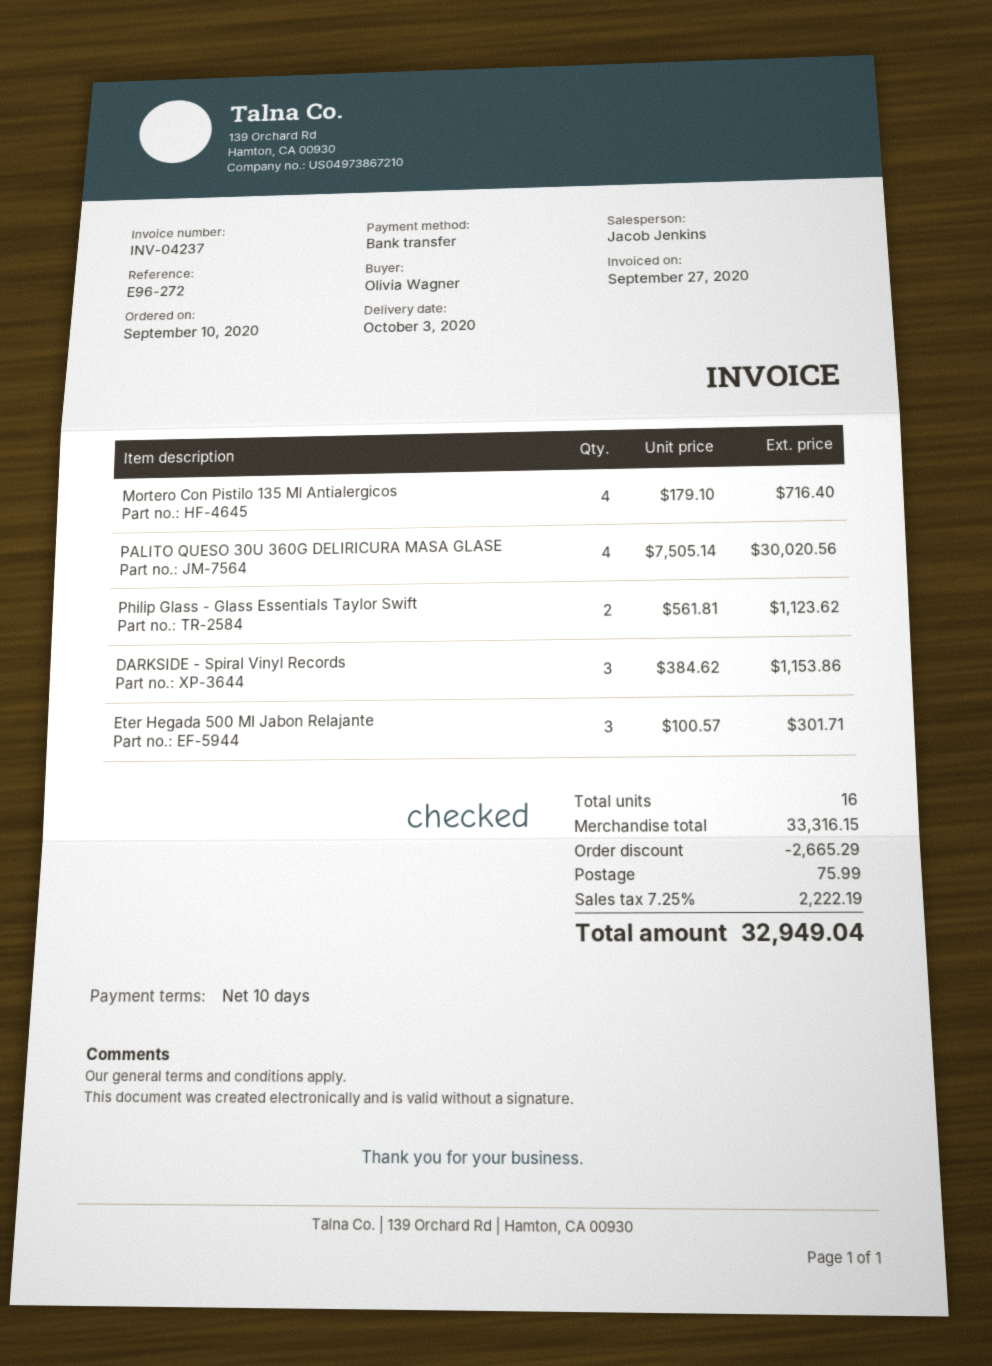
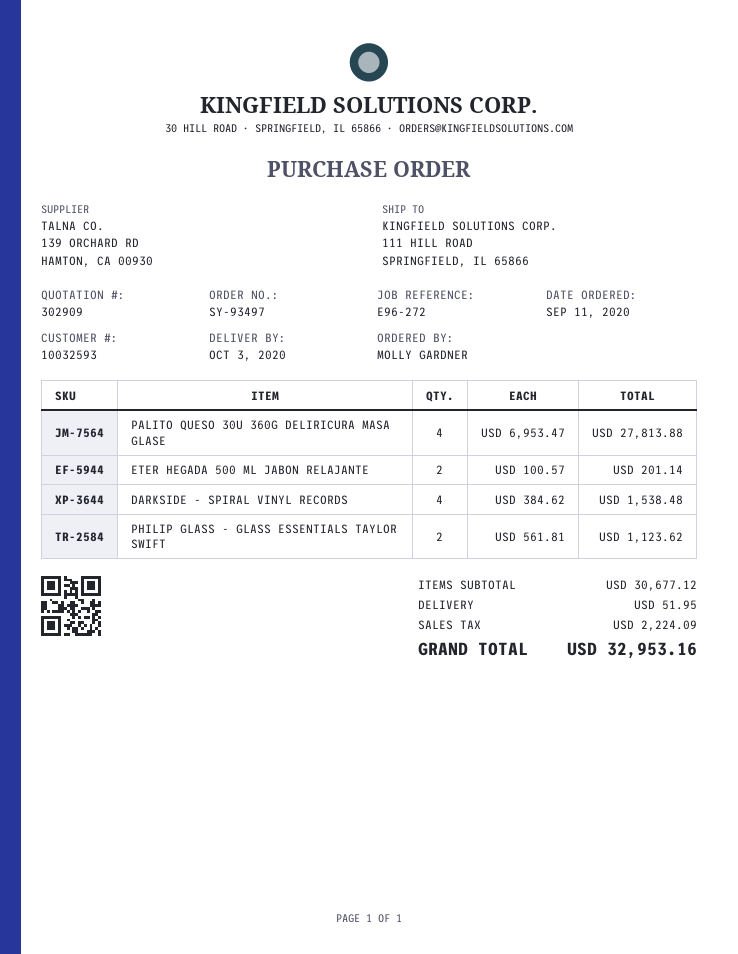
order date: 2020-09-10 -> 2020-09-11
ordered by: Olivia Wagner -> MOLLY GARDNER
Mortero Con Pistilo 135 Ml Antialergicos: 4 x 179.10 = 716.40 -> none
PALITO QUESO 30U 360G DELIRICURA MASA GLASE: 4 x 7505.14 = 30020.56 -> 4 x 6953.47 = 27813.88
DARKSIDE - Spiral Vinyl Records: 3 x 384.62 = 1153.86 -> 4 x 384.62 = 1538.48
Eter Hegada 500 Ml Jabon Relajante: 3 x 100.57 = 301.71 -> 2 x 100.57 = 201.14
subtotal: 33316.15 -> 30677.12
discount: 2665.29 -> none
shipping: 75.99 -> 51.95
tax: 2222.19 -> 2224.09
total: 32949.04 -> 32953.16

